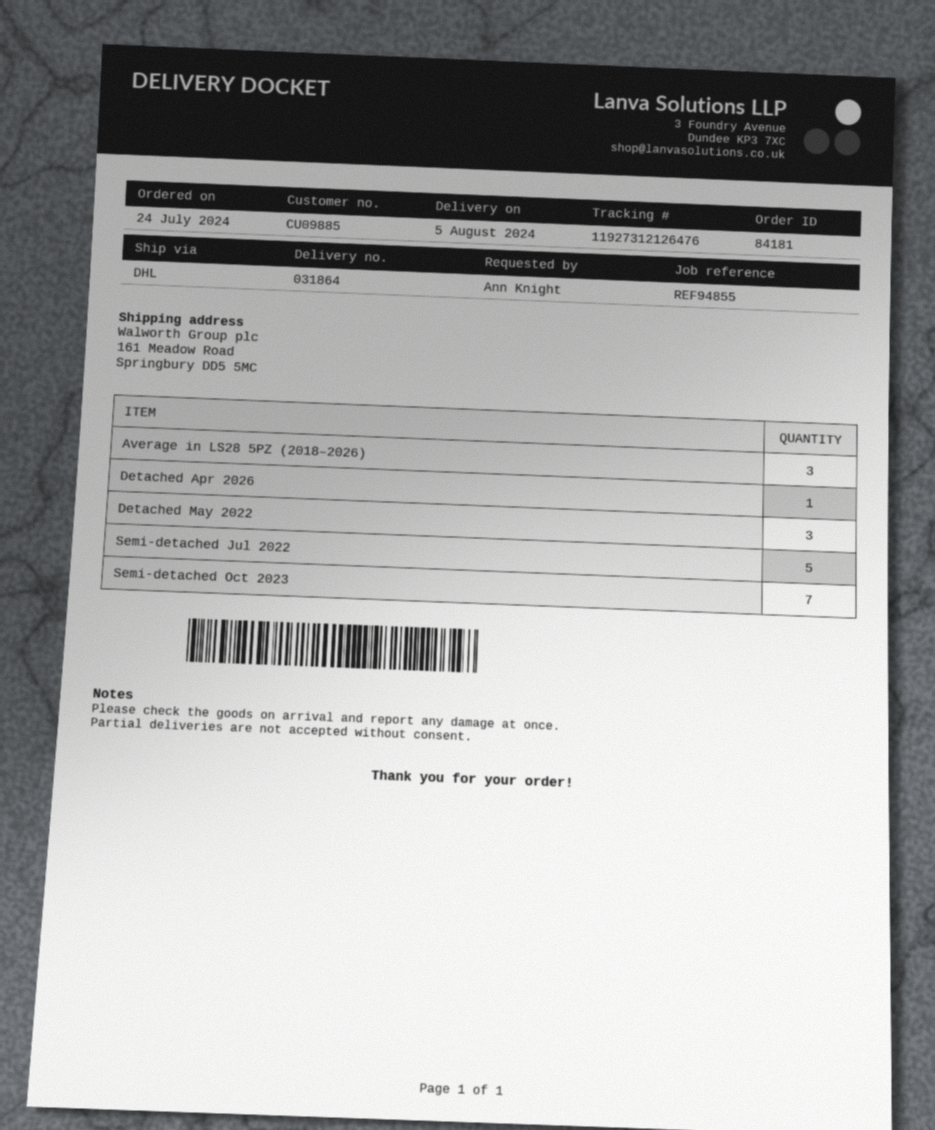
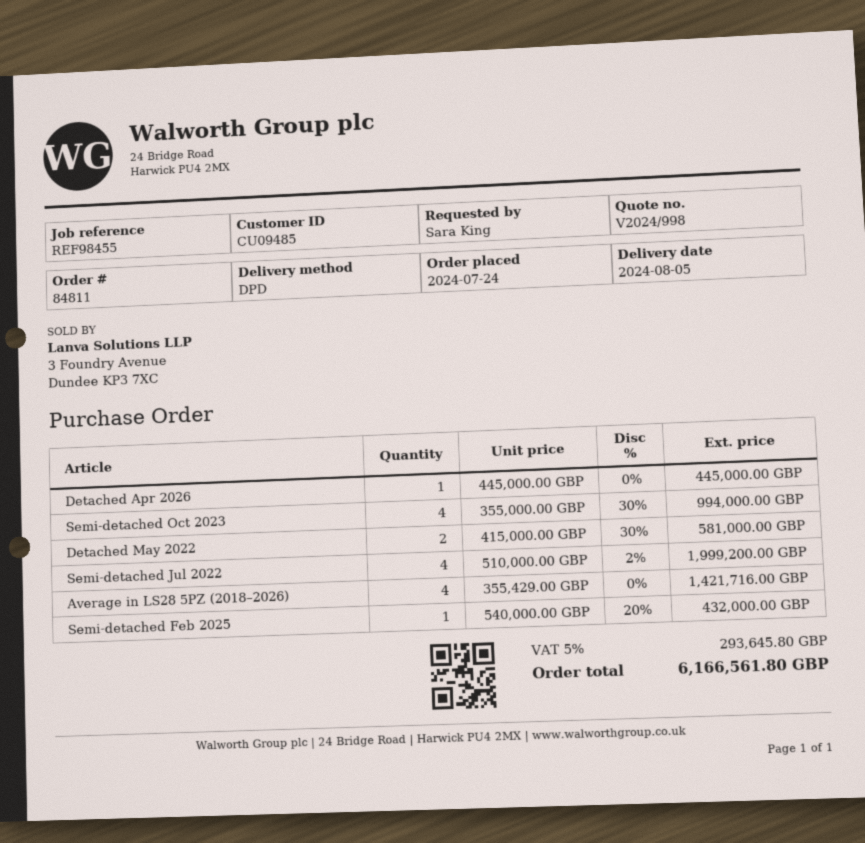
order number: 84181 -> 84811
customer number: CU09885 -> CU09485
reference: REF94855 -> REF98455
ordered by: Ann Knight -> Sara King
shipping method: DHL -> DPD
Average in LS28 5PZ (2018–2026): 3 -> 4
Detached May 2022: 3 -> 2
Semi-detached Jul 2022: 5 -> 4
Semi-detached Oct 2023: 7 -> 4
Semi-detached Feb 2025: none -> 1

